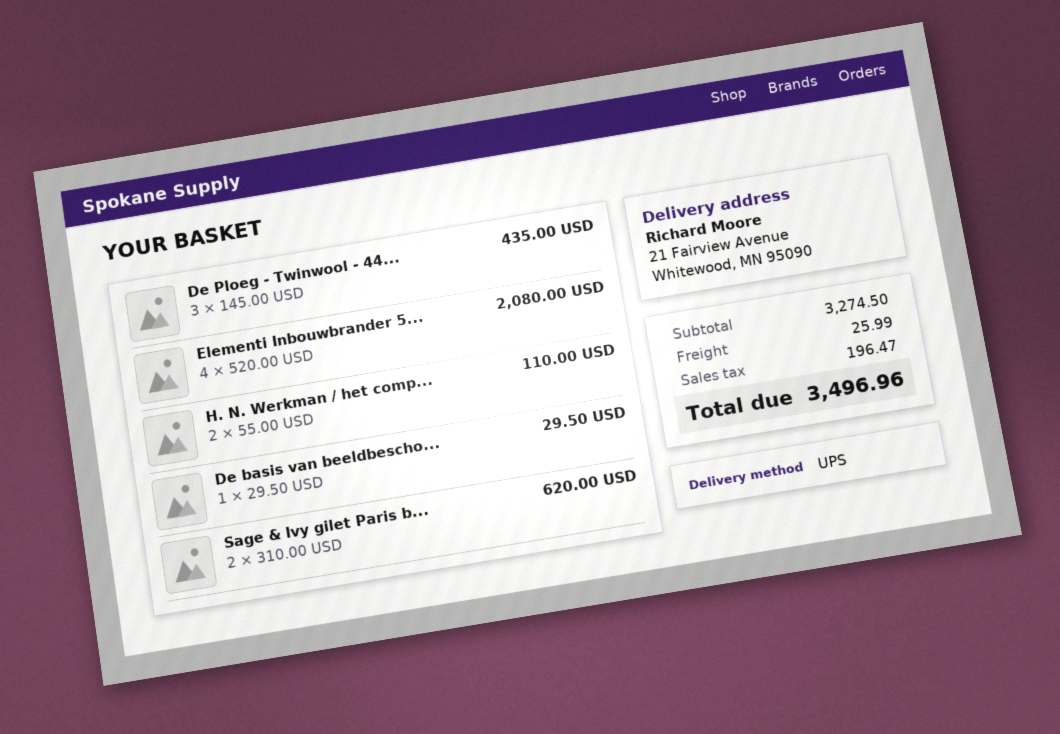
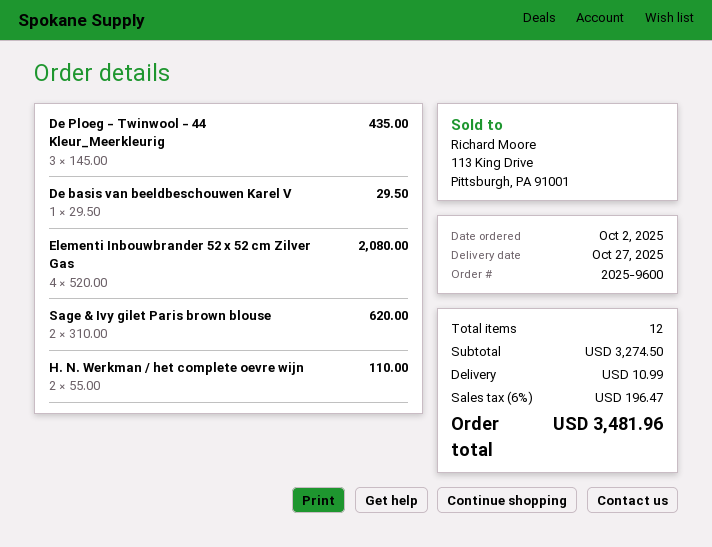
shipping: 25.99 -> 10.99
total: 3496.96 -> 3481.96

